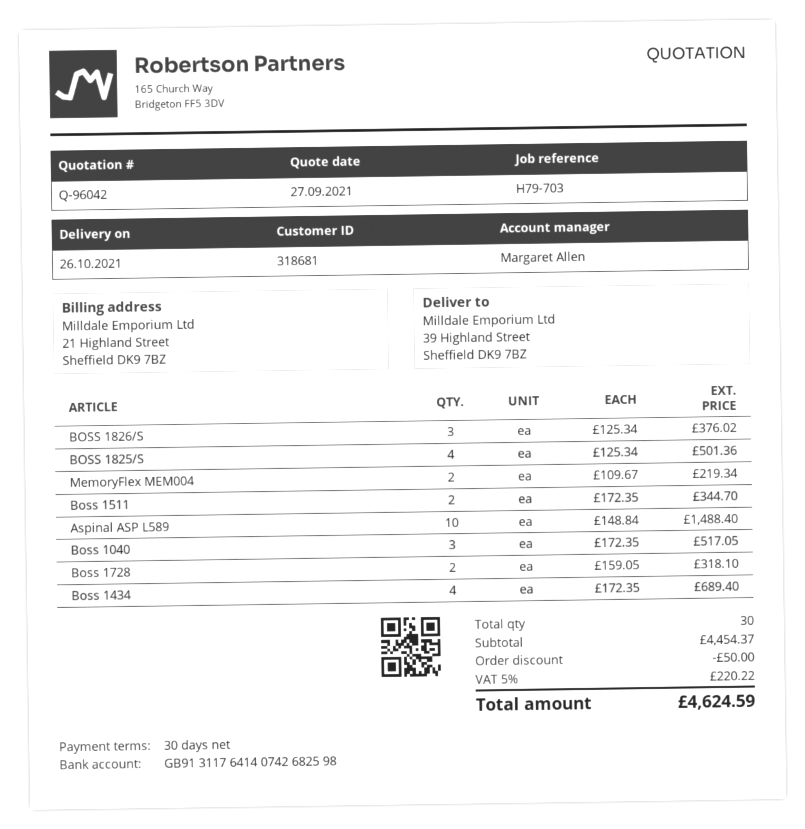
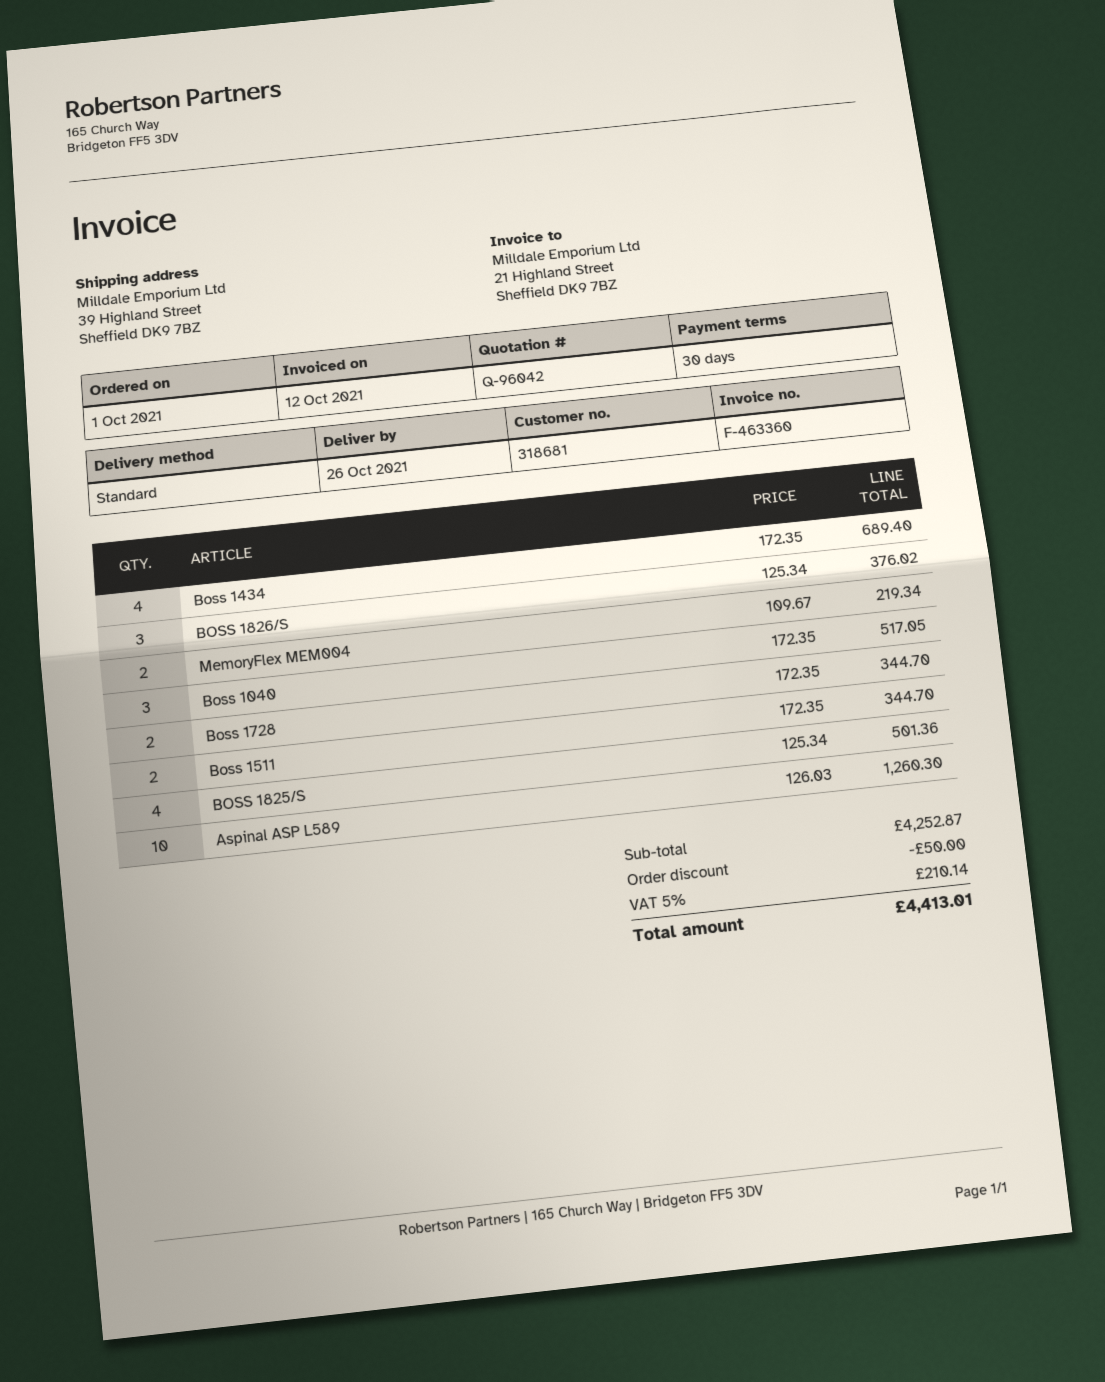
Aspinal ASP L589: 10 x 148.84 = 1488.40 -> 10 x 126.03 = 1260.30
Boss 1728: 2 x 159.05 = 318.10 -> 2 x 172.35 = 344.70
subtotal: 4454.37 -> 4252.87
tax: 5% = 220.22 -> 5% = 210.14
total: 4624.59 -> 4413.01

